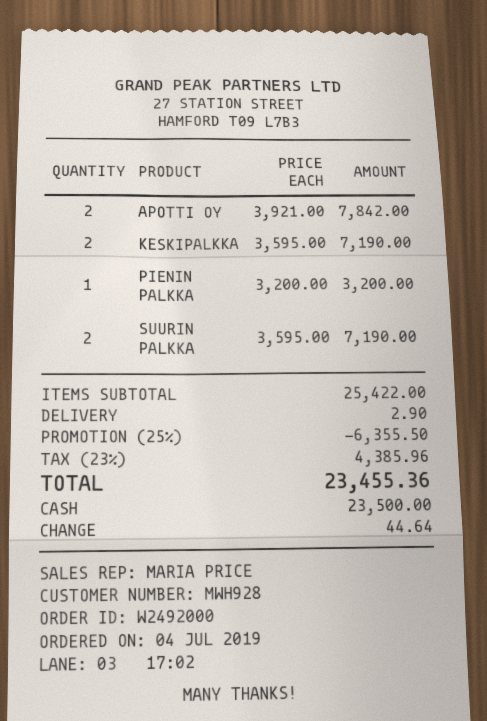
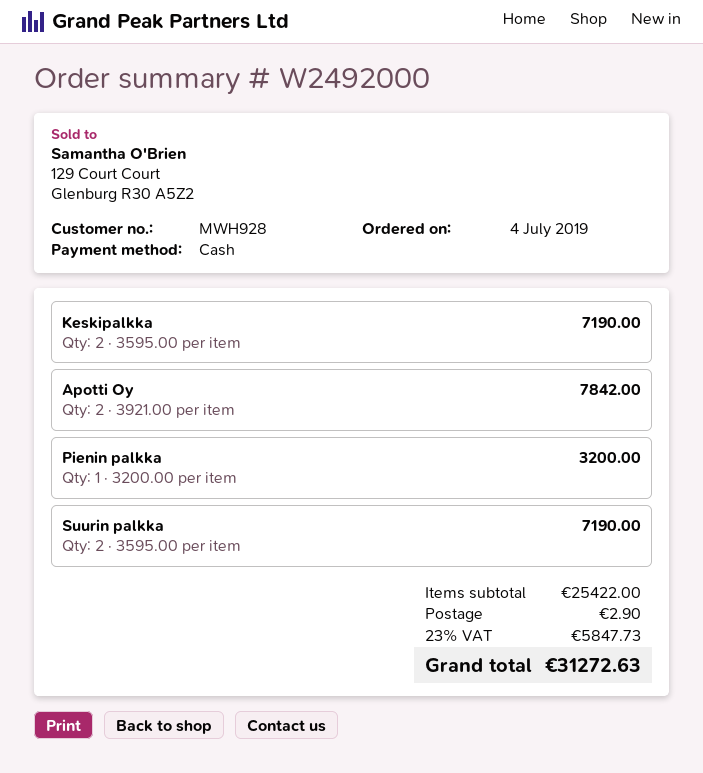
discount: 25% = 6355.50 -> none
tax: 23% = 4385.96 -> 23% = 5847.73
total: 23455.36 -> 31272.63

